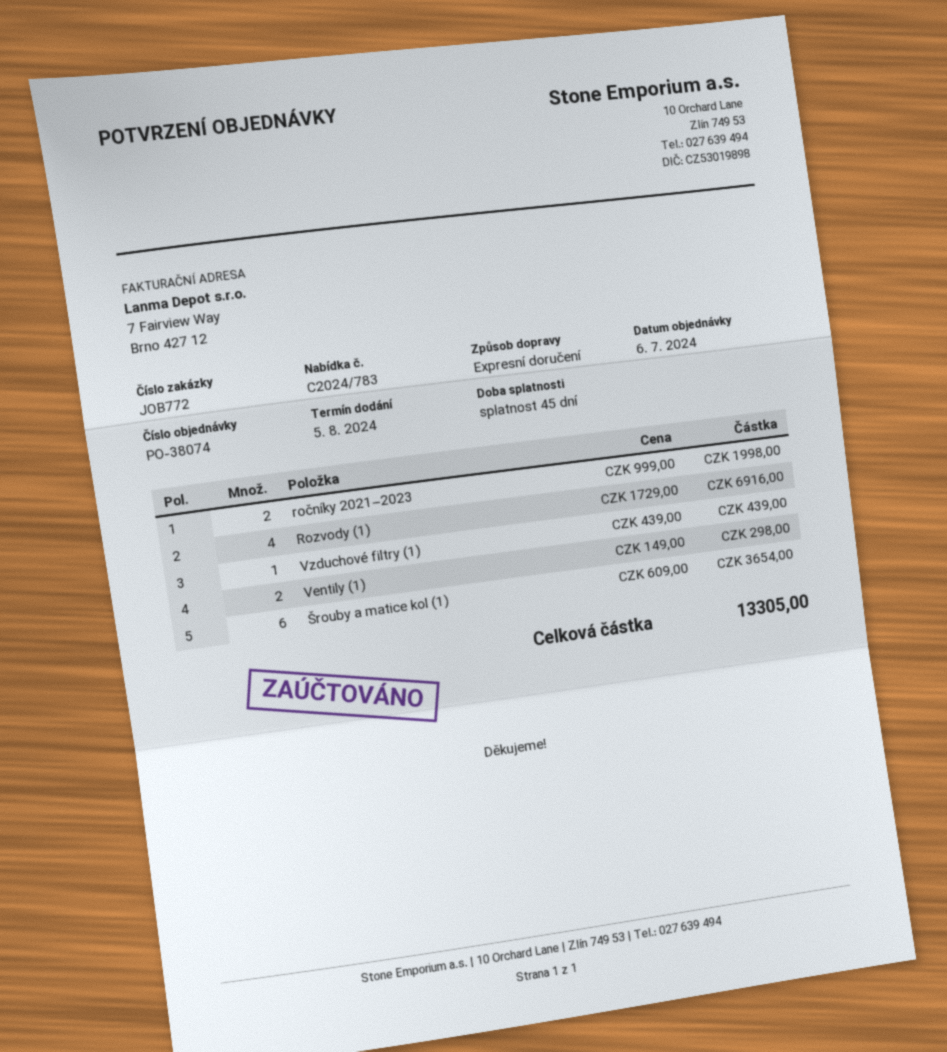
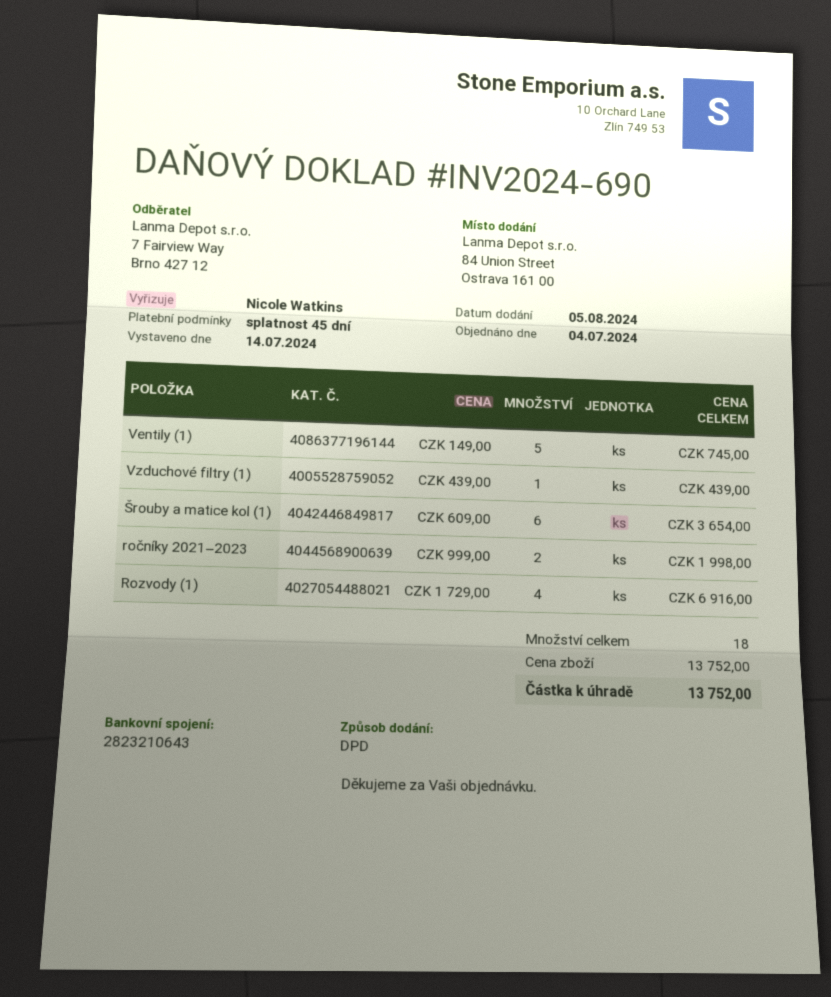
order date: 2024-07-06 -> 2024-07-04
shipping method: express -> DPD
Ventily (1): 2 x 149.00 = 298.00 -> 5 x 149.00 = 745.00
total: 13305.00 -> 13752.00

